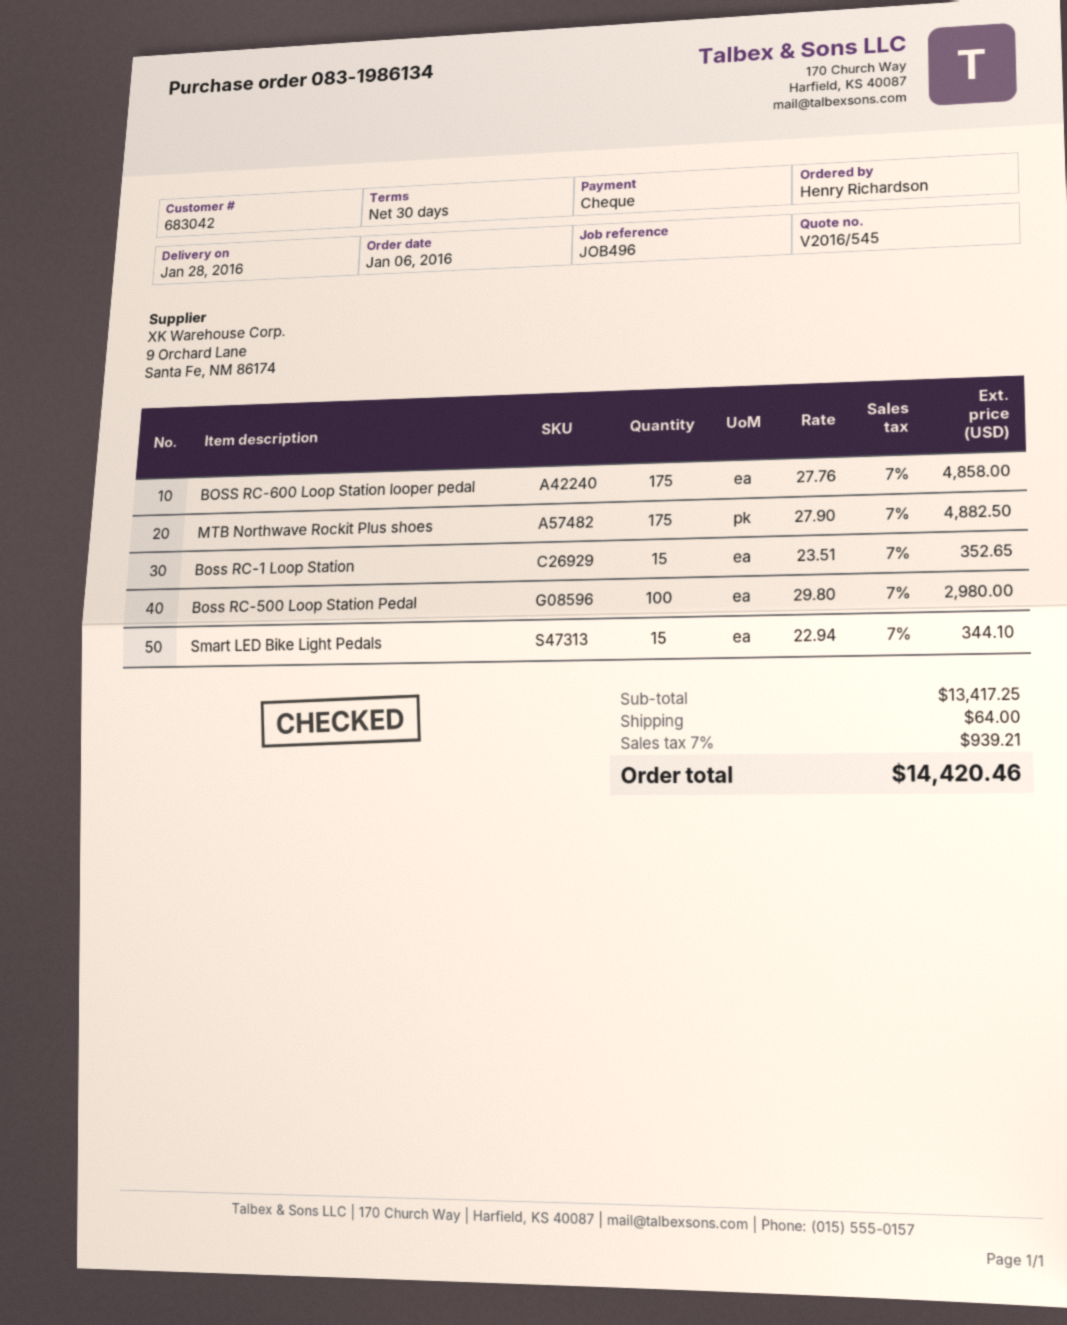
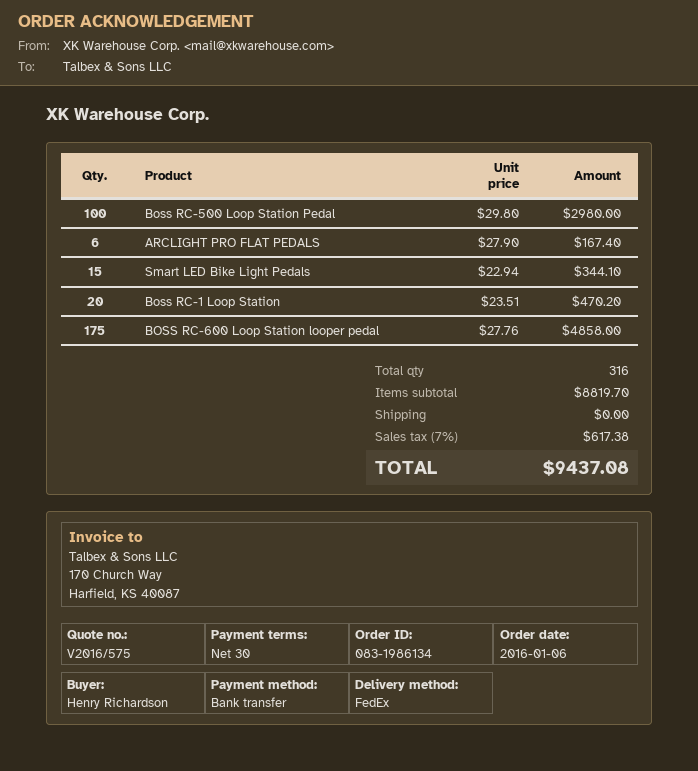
quote number: V2016/545 -> V2016/575
payment method: cheque -> bank transfer
MTB Northwave Rockit Plus shoes: 175 x 27.90 = 4882.50 -> none
Boss RC-1 Loop Station: 15 x 23.51 = 352.65 -> 20 x 23.51 = 470.20
ARCLIGHT PRO FLAT PEDALS: none -> 6 x 27.90 = 167.40
subtotal: 13417.25 -> 8819.70
shipping: 64.00 -> 0.00
tax: 7% = 939.21 -> 7% = 617.38
total: 14420.46 -> 9437.08

